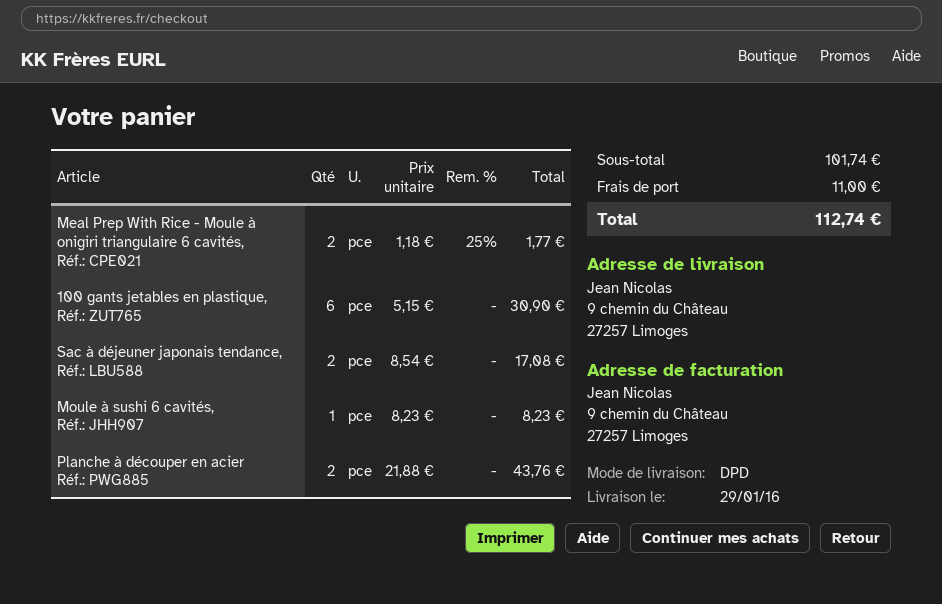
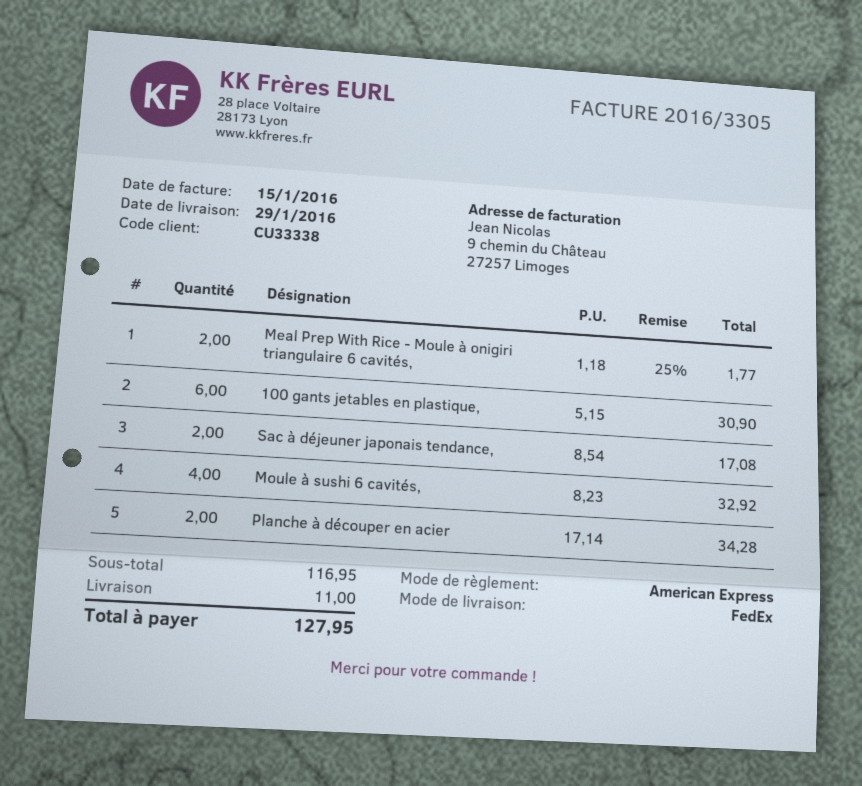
shipping method: DPD -> FedEx
Moule à sushi 6 cavités,: 1 x 8.23 = 8.23 -> 4 x 8.23 = 32.92
Planche à découper en acier: 2 x 21.88 = 43.76 -> 2 x 17.14 = 34.28
subtotal: 101.74 -> 116.95
total: 112.74 -> 127.95

